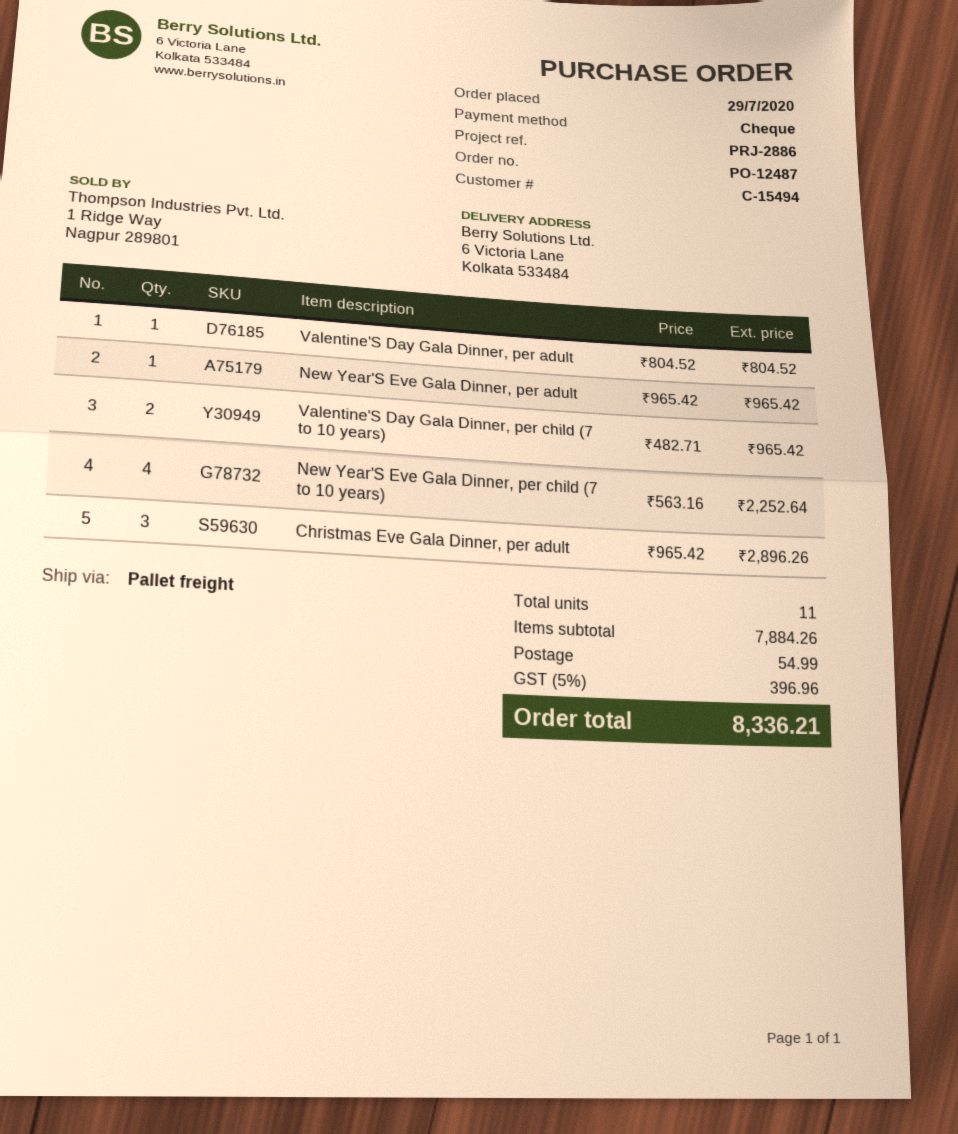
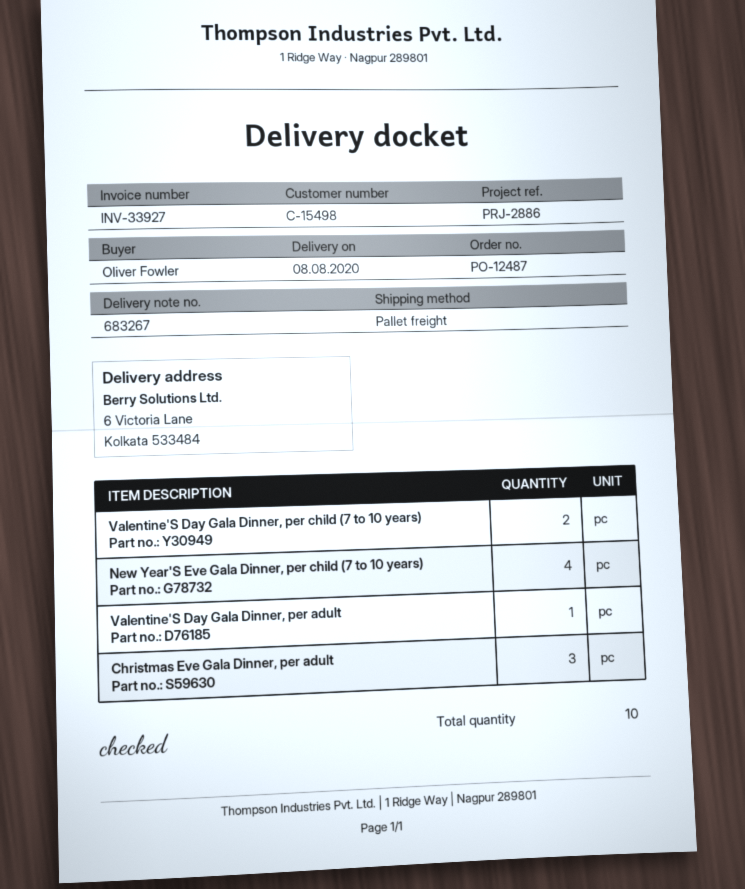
customer number: C-15494 -> C-15498
New Year'S Eve Gala Dinner, per adult: 1 -> none
total quantity: 11 -> 10

